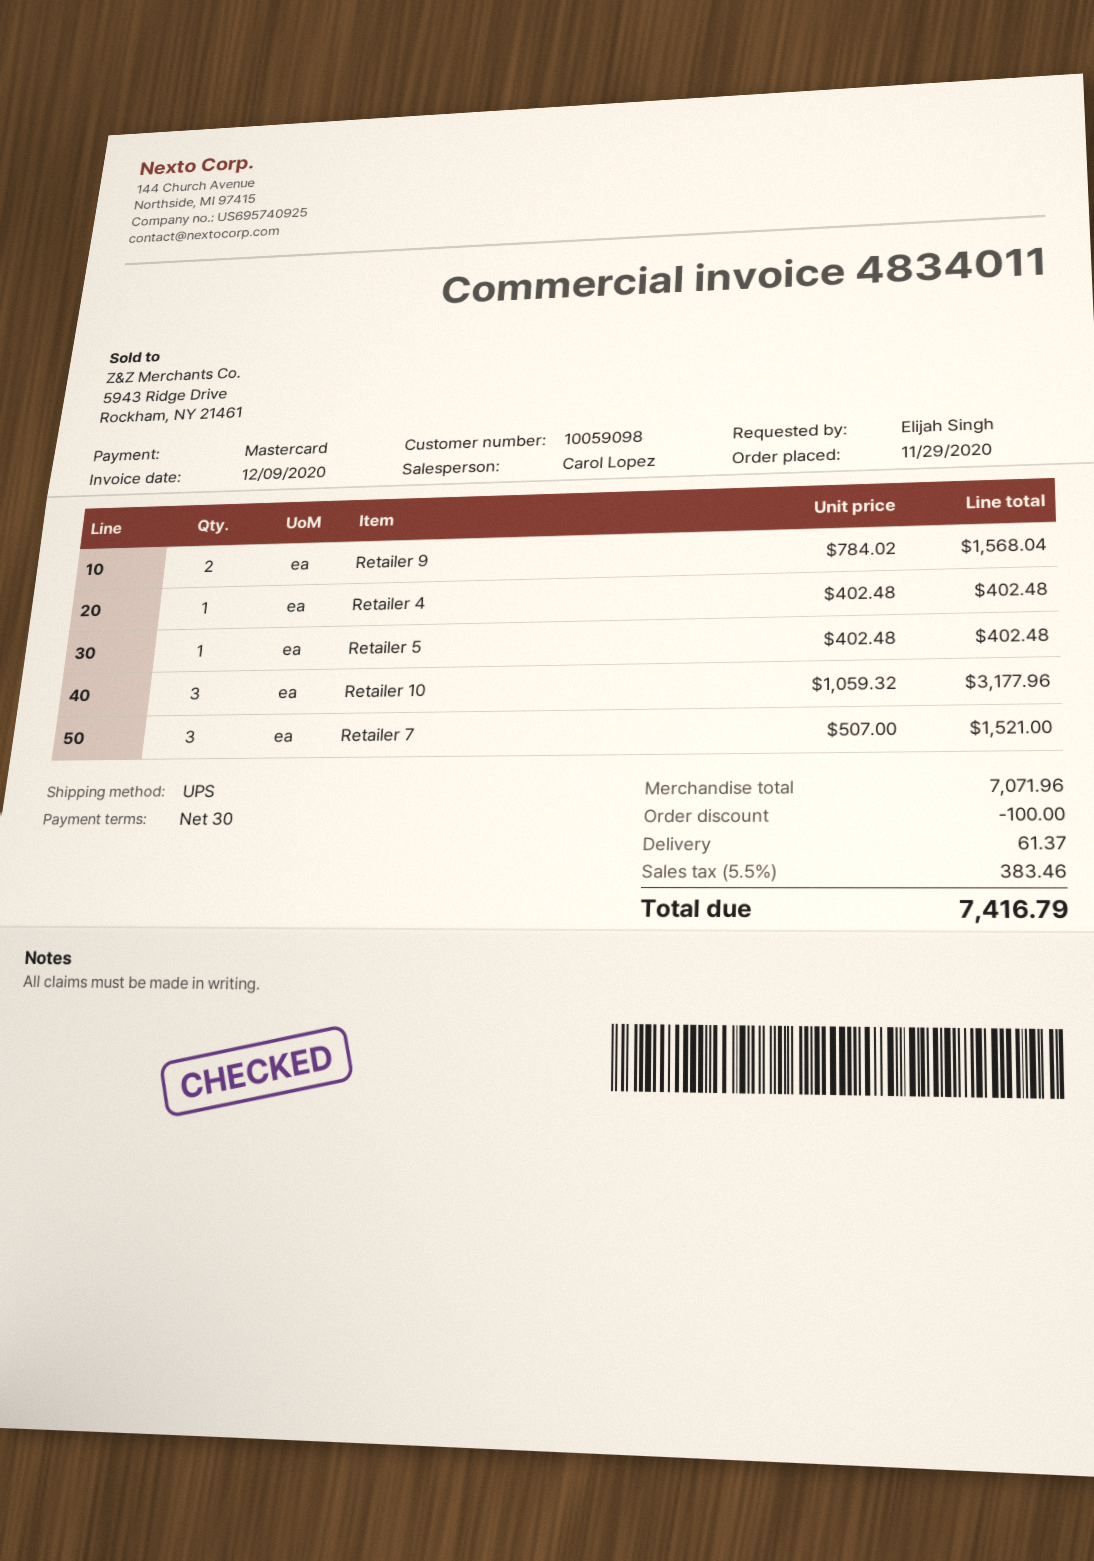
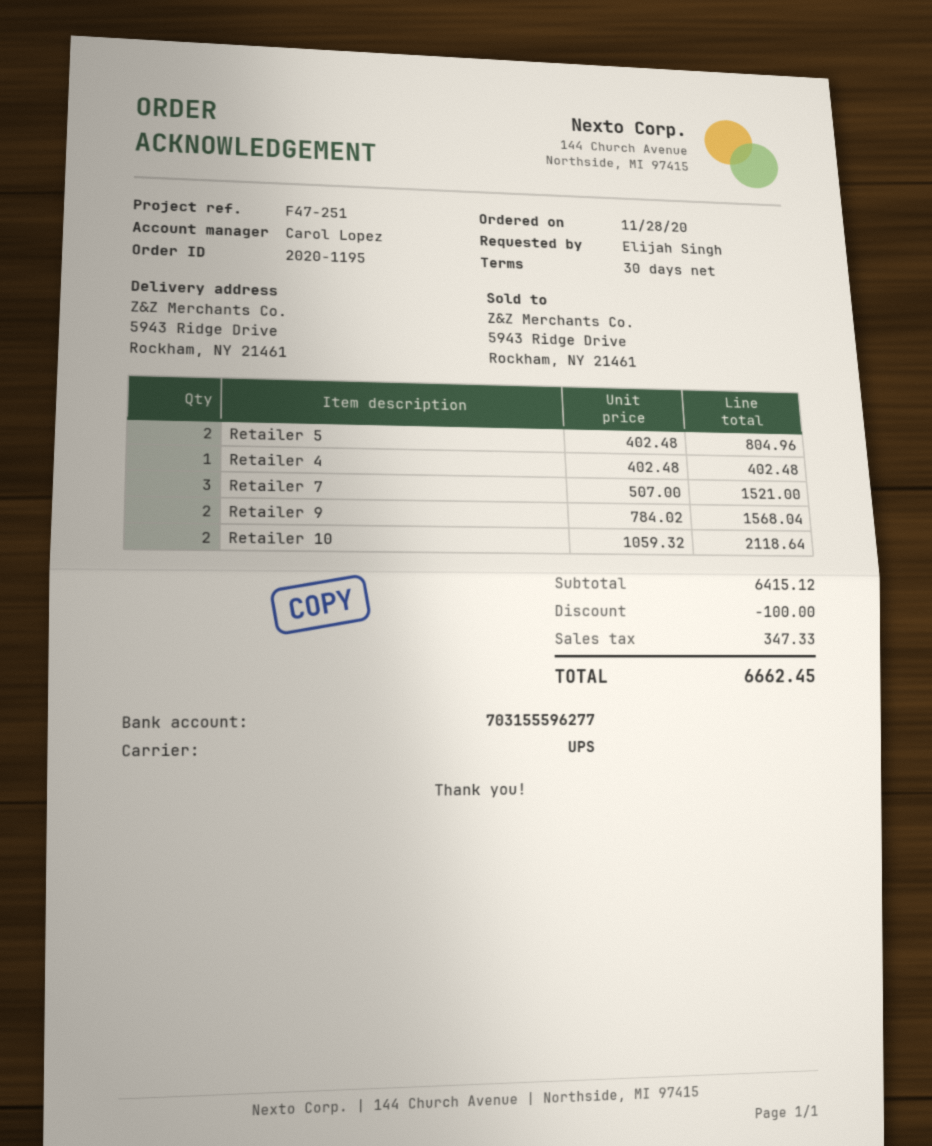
order date: 2020-11-29 -> 2020-11-28
Retailer 5: 1 x 402.48 = 402.48 -> 2 x 402.48 = 804.96
Retailer 10: 3 x 1059.32 = 3177.96 -> 2 x 1059.32 = 2118.64
subtotal: 7071.96 -> 6415.12
shipping: 61.37 -> none
tax: 383.46 -> 347.33
total: 7416.79 -> 6662.45

